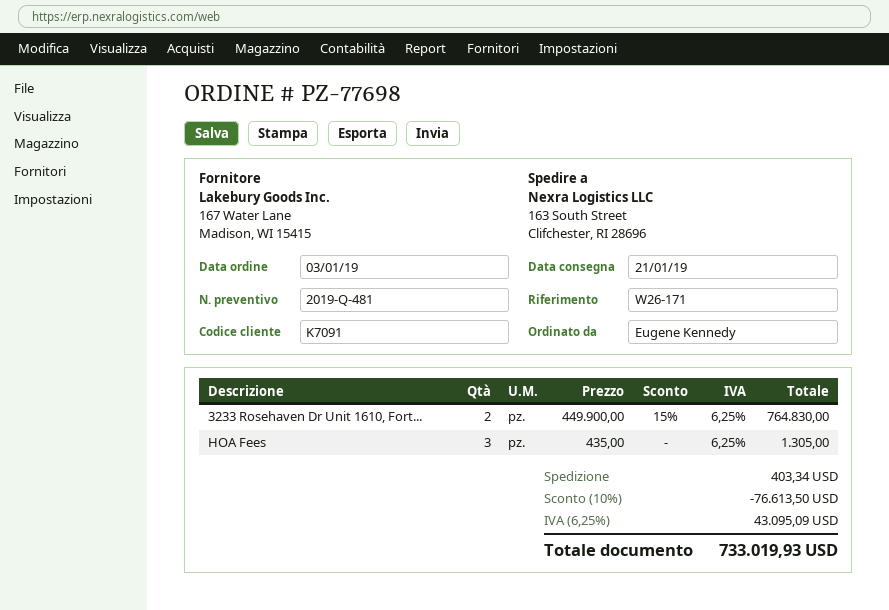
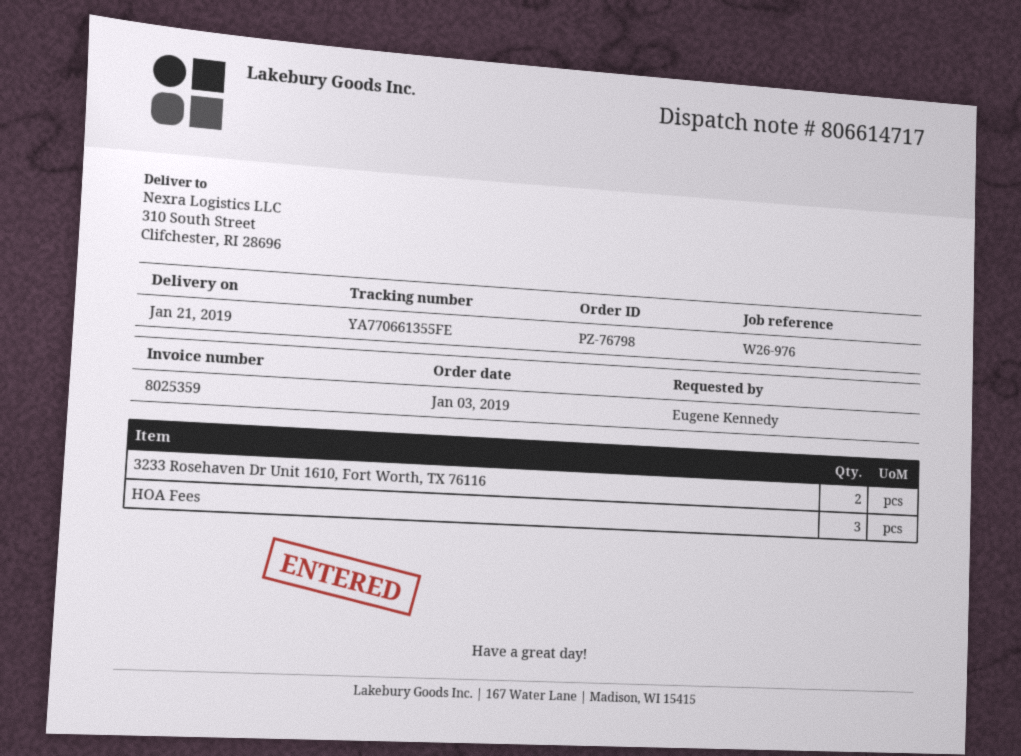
order number: PZ-77698 -> PZ-76798
reference: W26-171 -> W26-976
ship to: 163 South Street, Clifchester, RI 28696 -> 310 South Street, Clifchester, RI 28696

